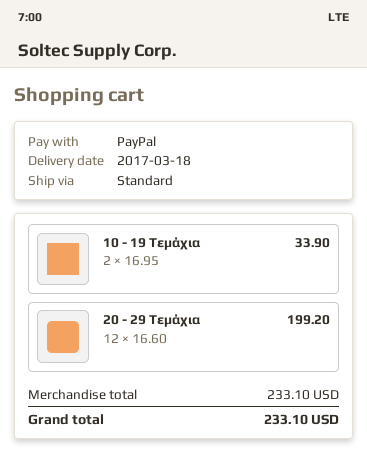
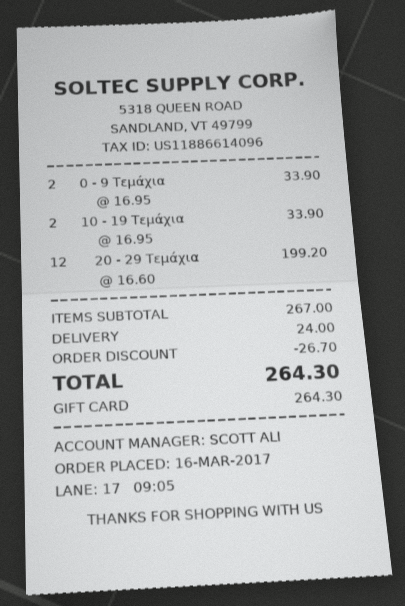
payment method: PayPal -> gift card
0 - 9 Τεμάχια: none -> 2 x 16.95 = 33.90
subtotal: 233.10 -> 267.00
discount: none -> 26.70
shipping: none -> 24.00
total: 233.10 -> 264.30

